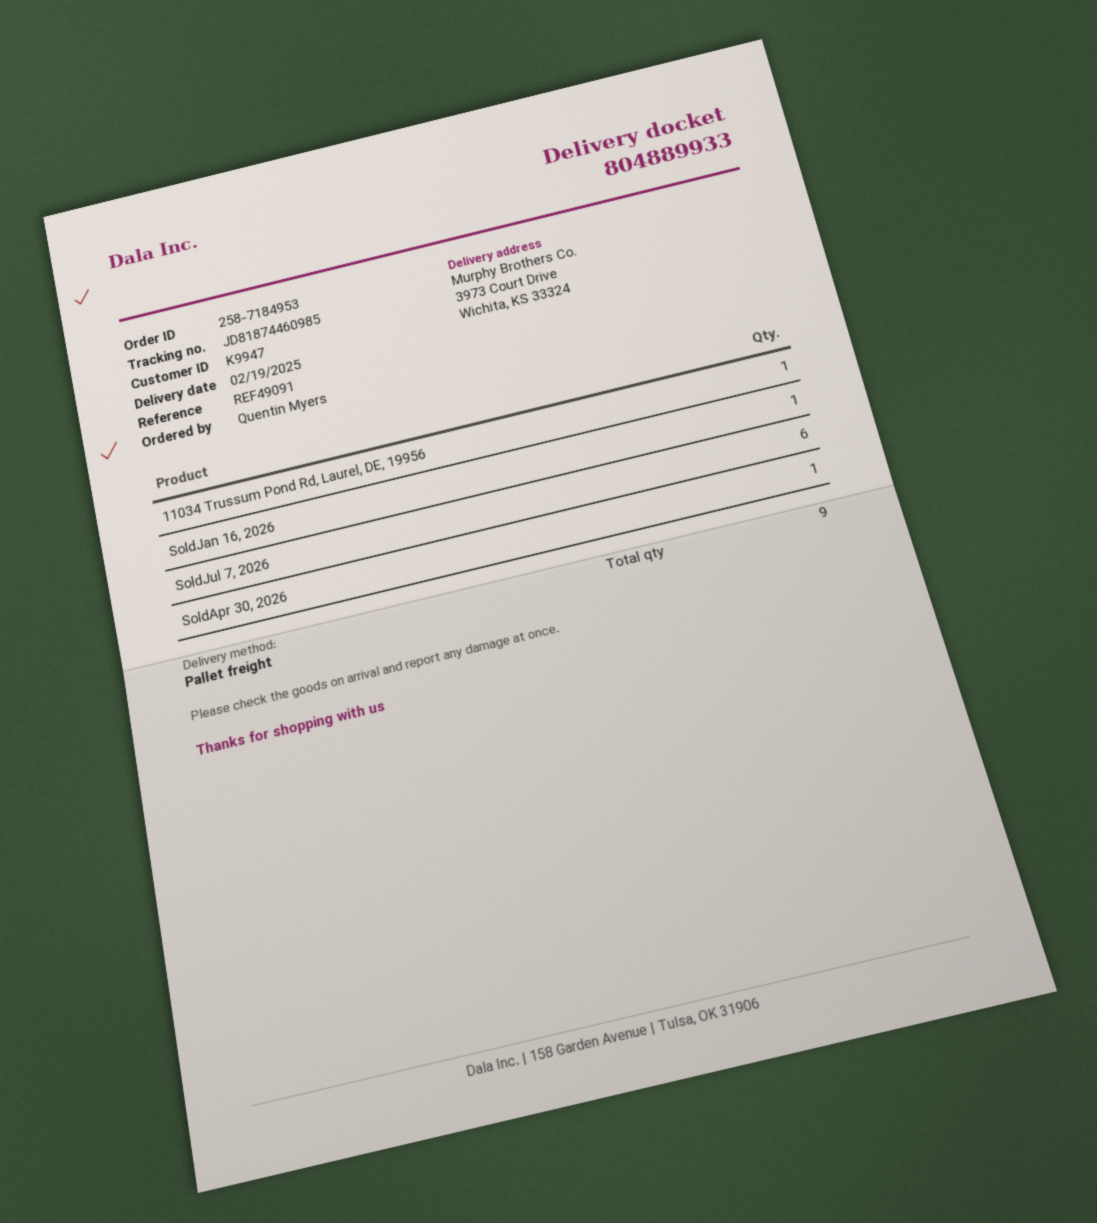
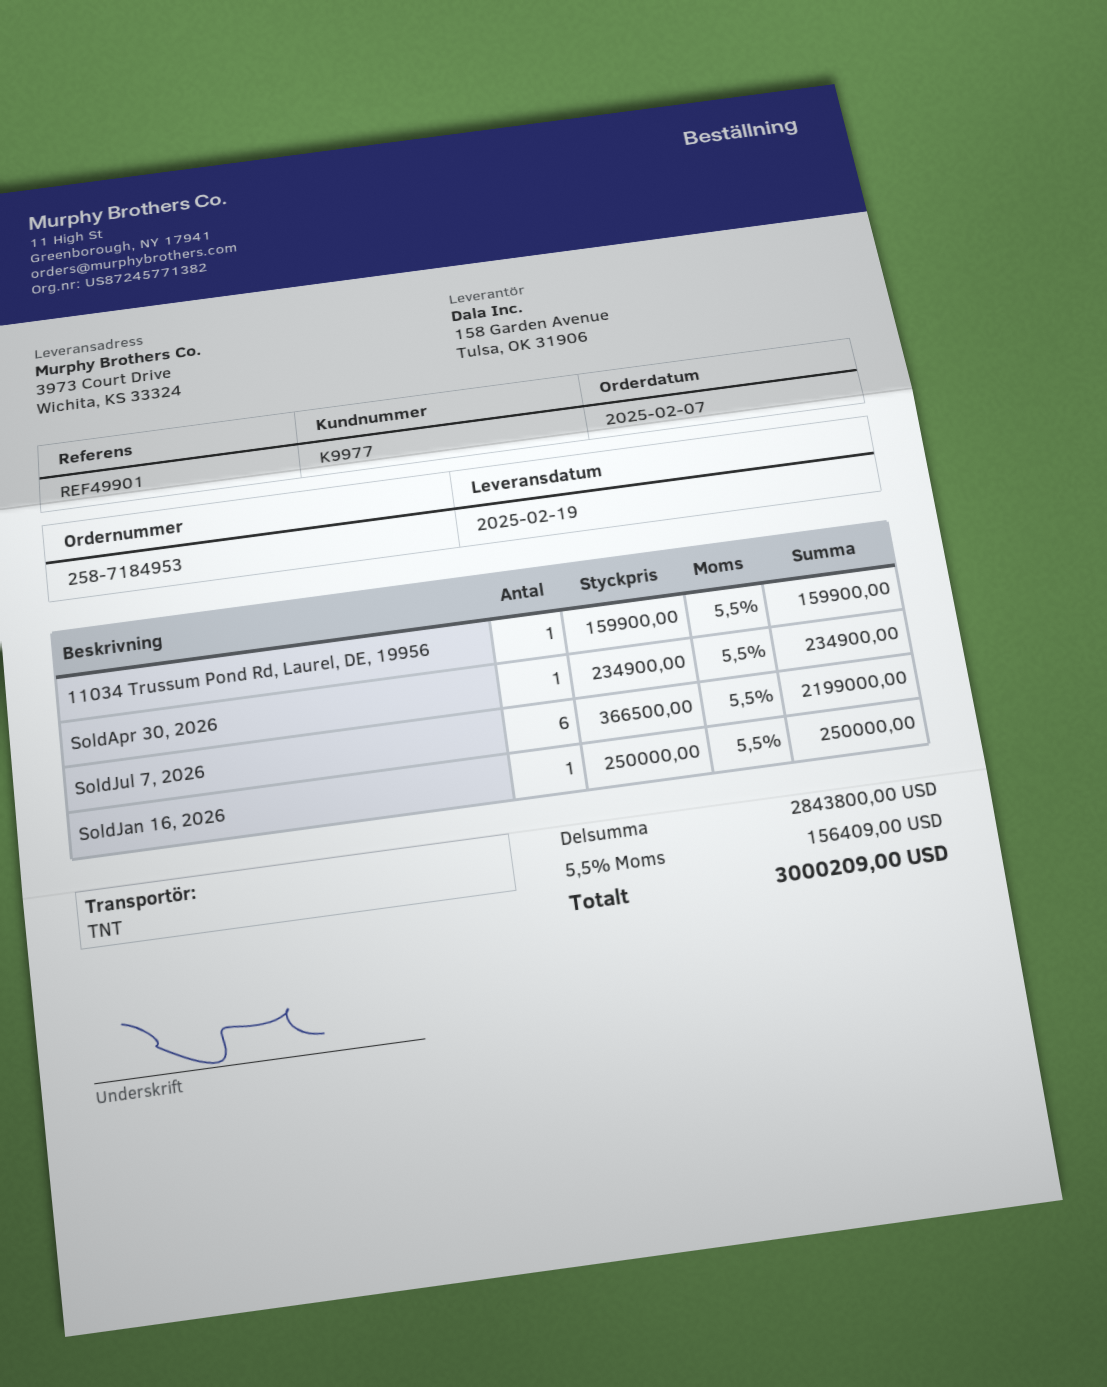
customer number: K9947 -> K9977
reference: REF49091 -> REF49901
shipping method: pallet freight -> TNT

